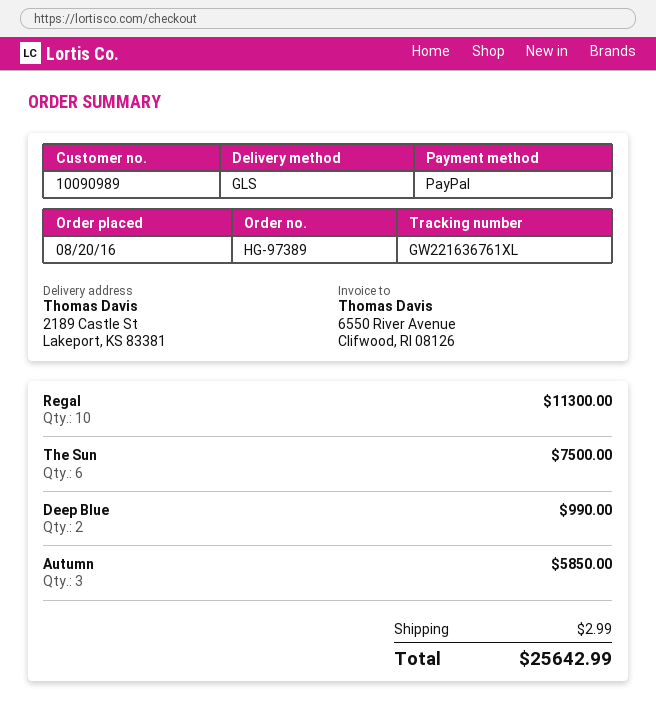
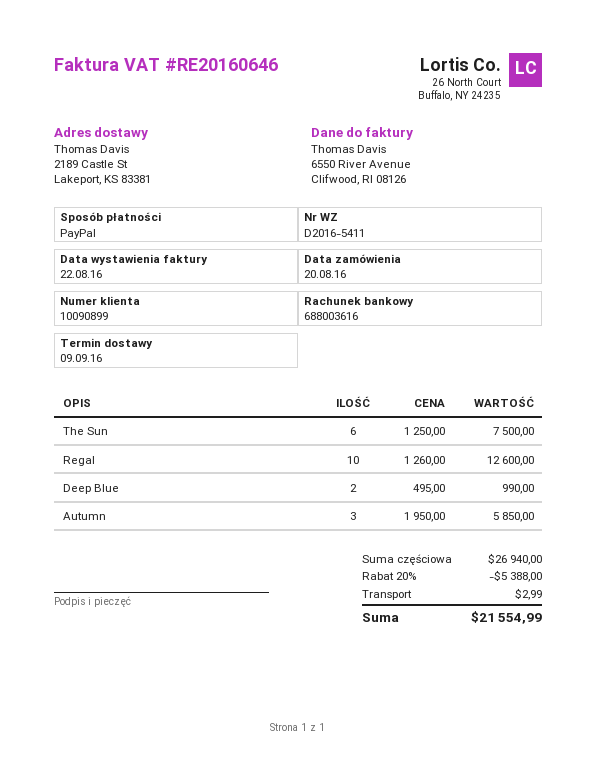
customer number: 10090989 -> 10090899
Regal: 10 for 11300.00 -> 10 for 12600.00
discount: none -> 20% = 5388.00
total: 25642.99 -> 21554.99

